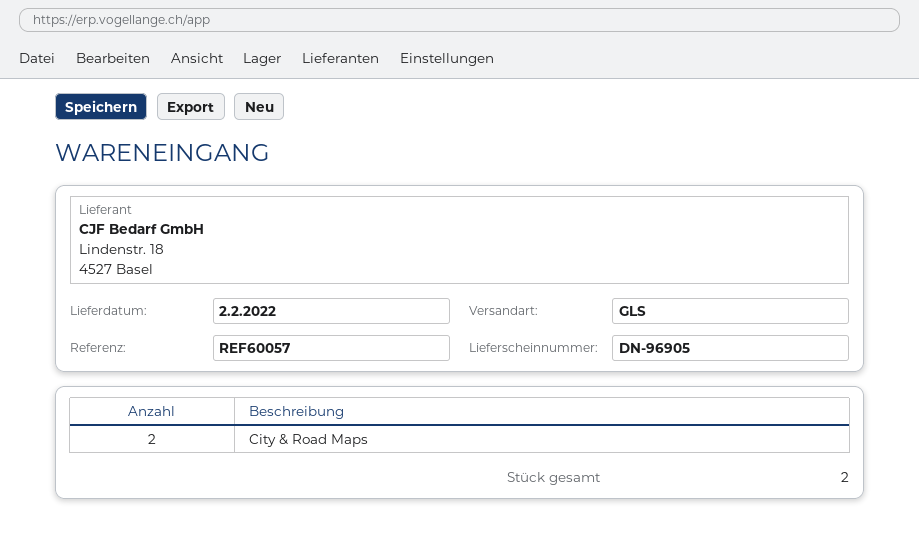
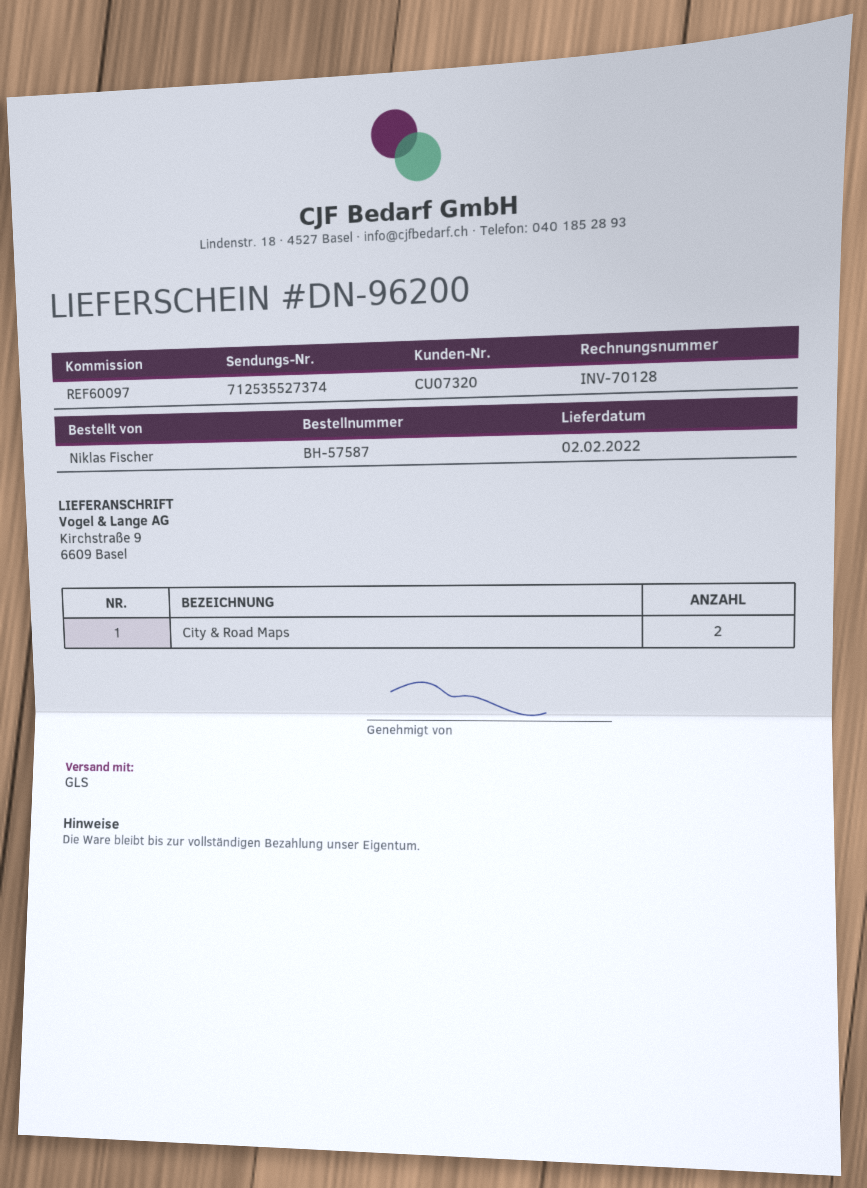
delivery note number: DN-96905 -> DN-96200
reference: REF60057 -> REF60097

